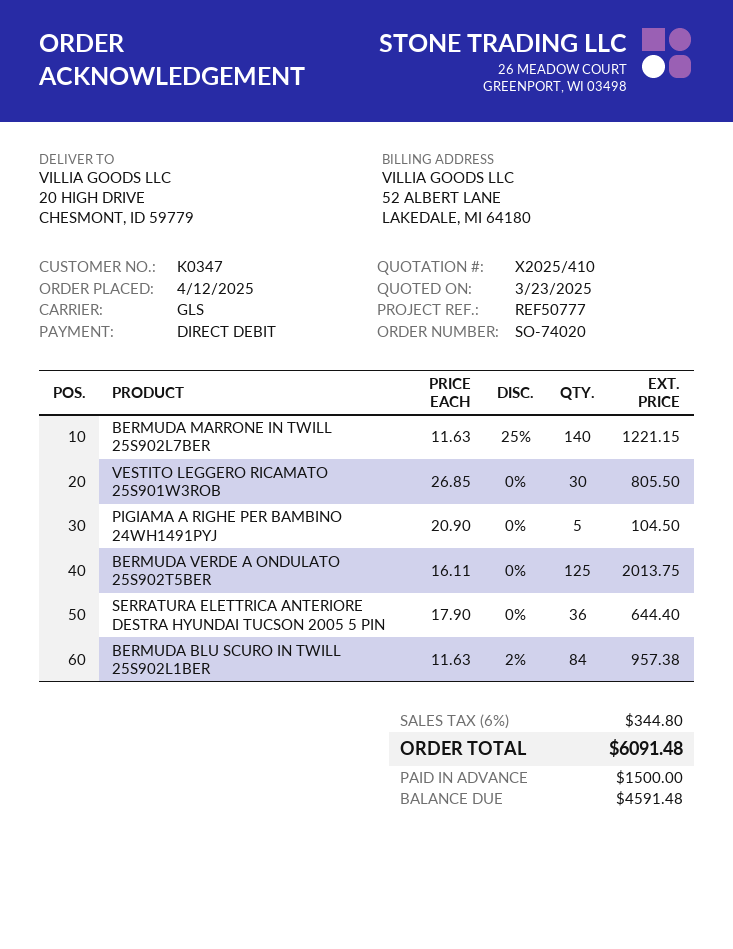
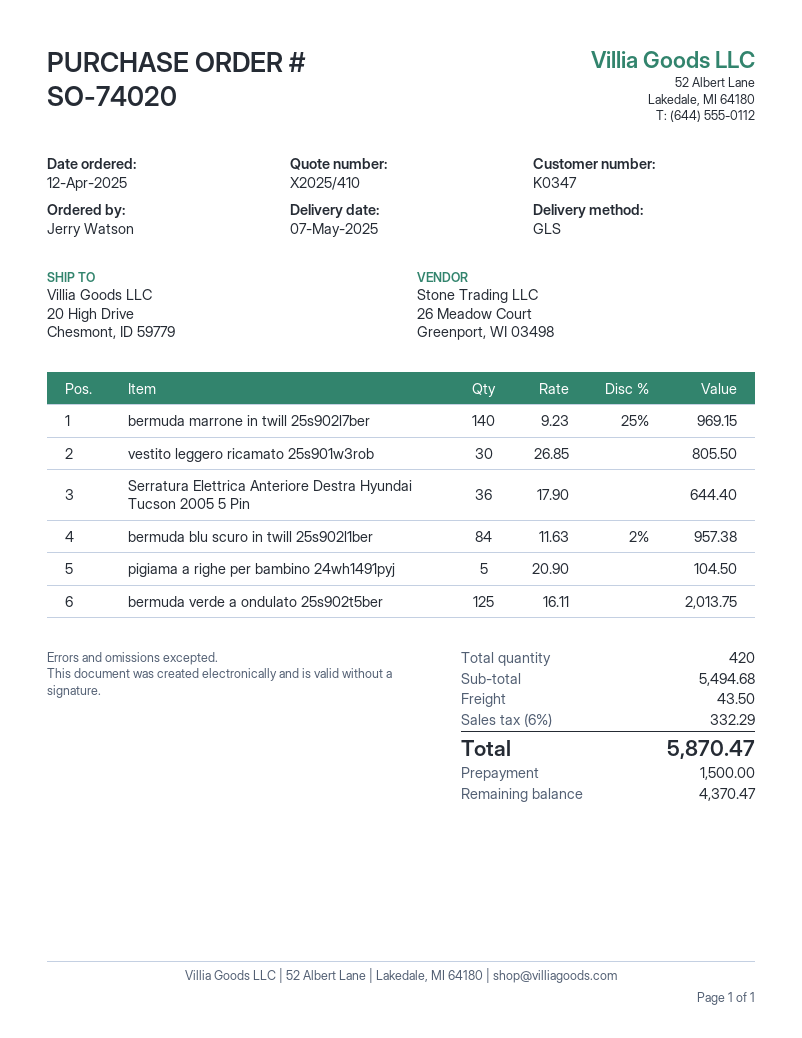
BERMUDA MARRONE IN TWILL 25S902L7BER: 140 x 11.63 - 25% = 1221.15 -> 140 x 9.23 - 25% = 969.15
shipping: none -> 43.50
tax: 6% = 344.80 -> 6% = 332.29
total: 6091.48 -> 5870.47
balance: 4591.48 -> 4370.47

